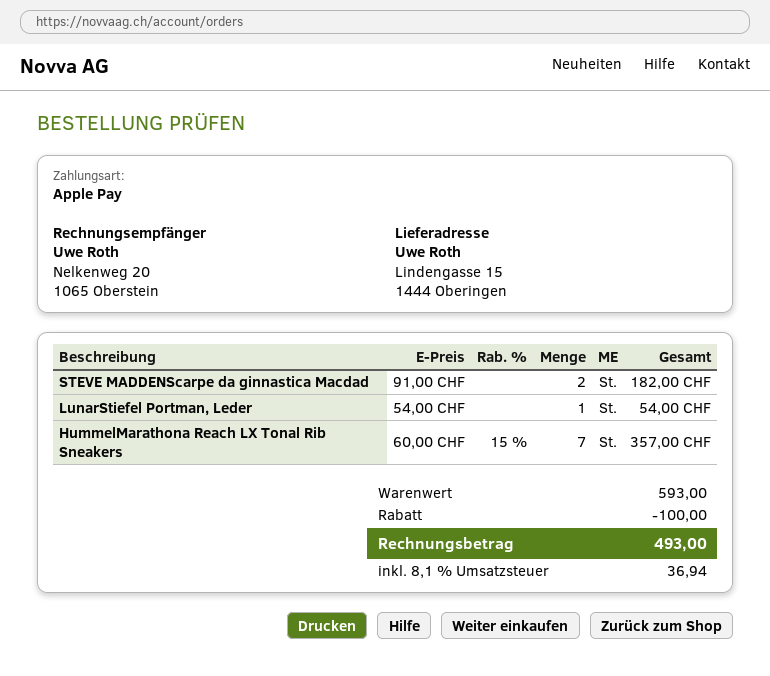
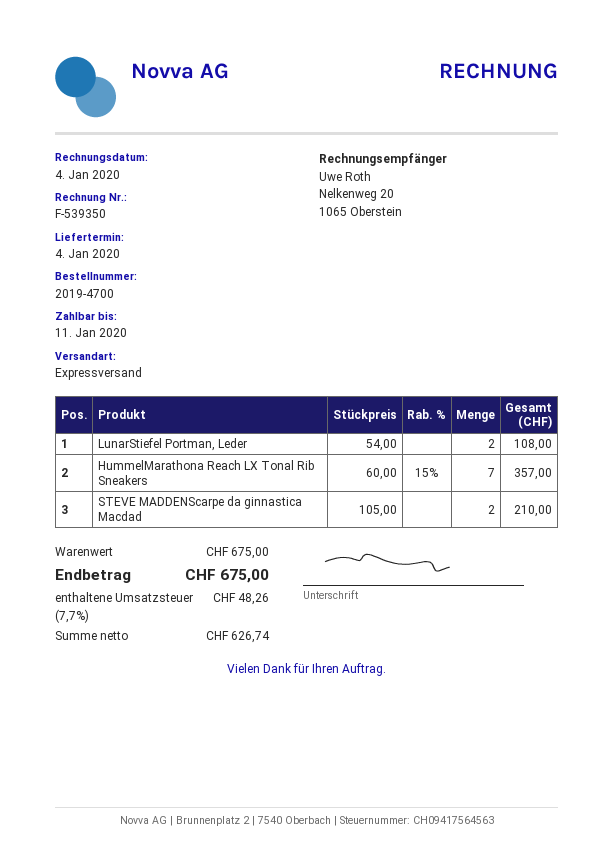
STEVE MADDENScarpe da ginnastica Macdad: 2 x 91.00 = 182.00 -> 2 x 105.00 = 210.00
LunarStiefel Portman, Leder: 1 x 54.00 = 54.00 -> 2 x 54.00 = 108.00
subtotal: 593.00 -> 675.00
discount: 100.00 -> none
tax: 8.1% = 36.94 -> 7.7% = 48.26
total: 493.00 -> 675.00

